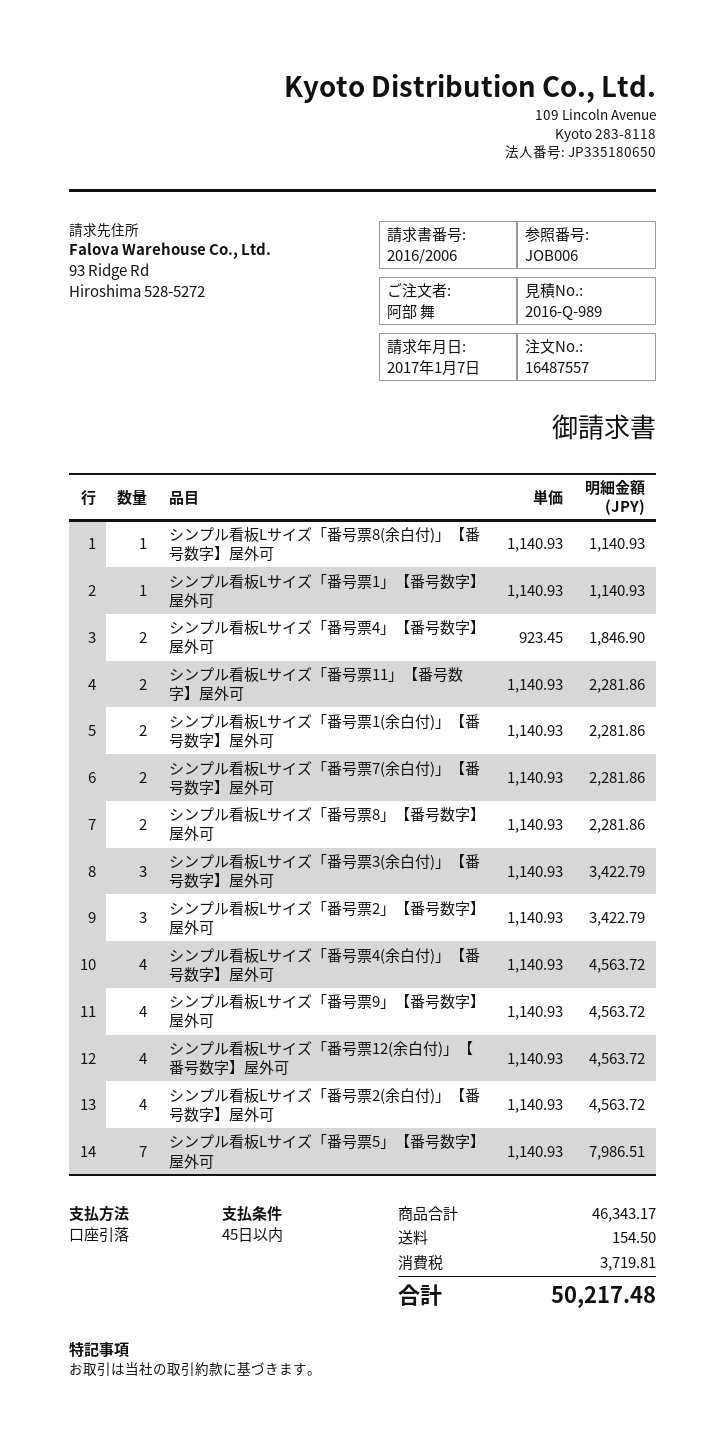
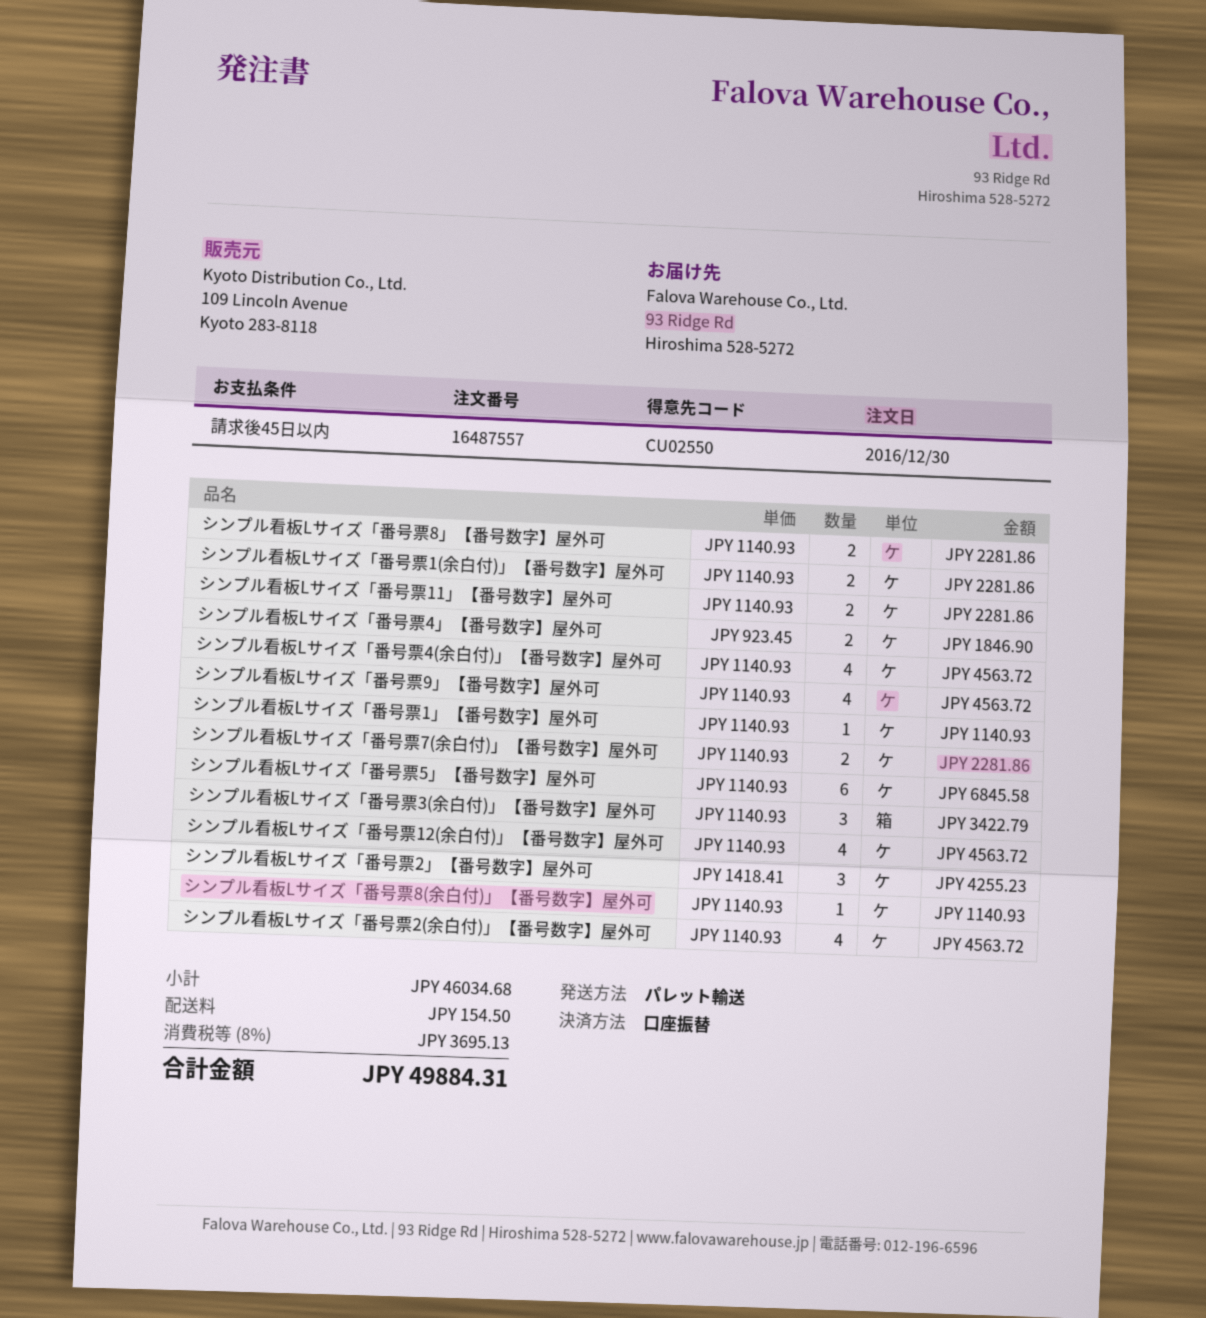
シンプル看板Lサイズ「番号票2」【番号数字】屋外可: 3 x 1140.93 = 3422.79 -> 3 x 1418.41 = 4255.23
シンプル看板Lサイズ「番号票5」【番号数字】屋外可: 7 x 1140.93 = 7986.51 -> 6 x 1140.93 = 6845.58
subtotal: 46343.17 -> 46034.68
tax: 3719.81 -> 3695.13
total: 50217.48 -> 49884.31

